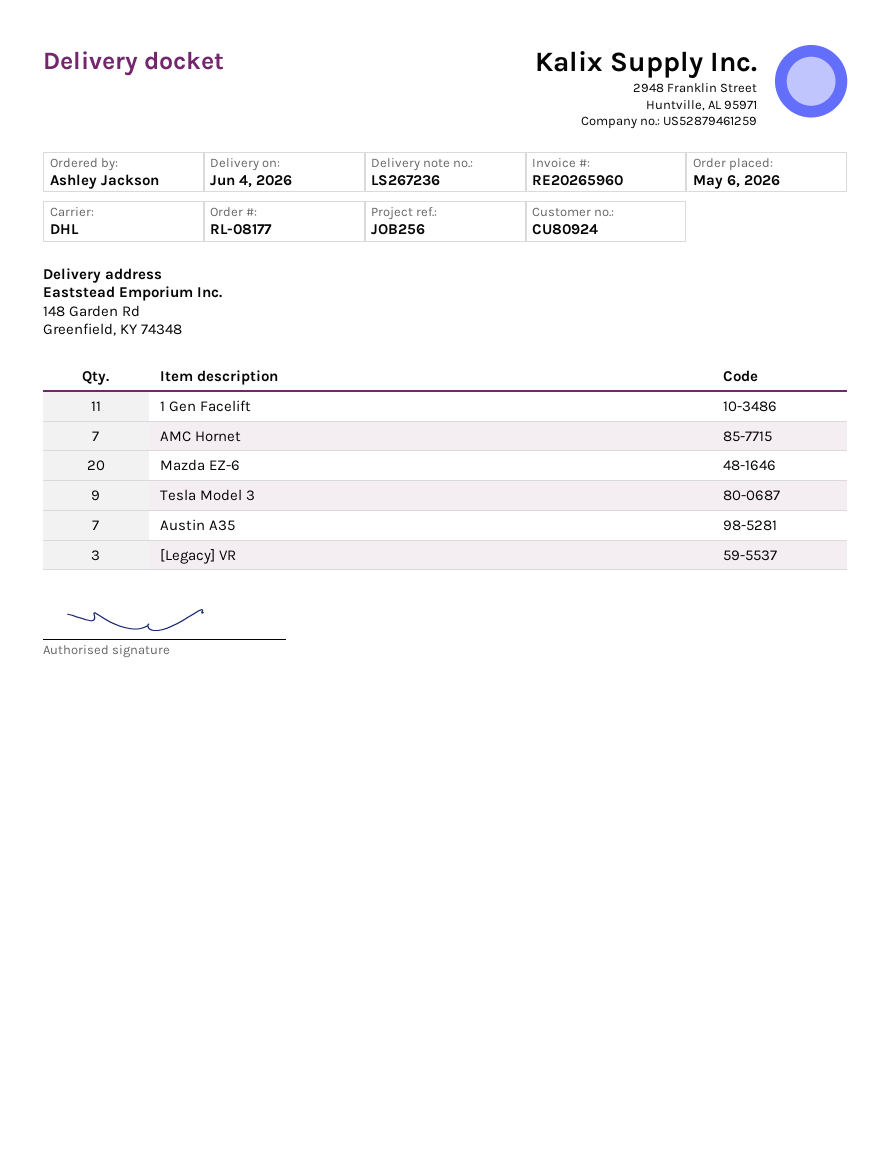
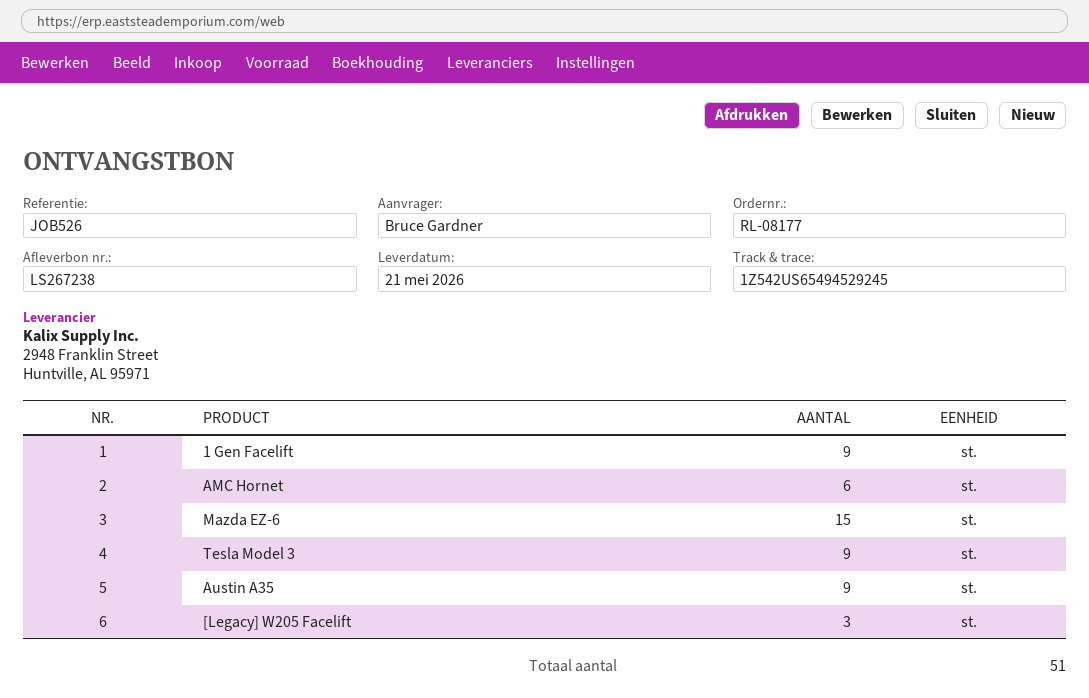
delivery note number: LS267236 -> LS267238
delivery date: 2026-06-04 -> 2026-05-21
reference: JOB256 -> JOB526
ordered by: Ashley Jackson -> Bruce Gardner
1 Gen Facelift: 11 -> 9
AMC Hornet: 7 -> 6
Mazda EZ-6: 20 -> 15
Austin A35: 7 -> 9
[Legacy] VR: 3 -> none
[Legacy] W205 Facelift: none -> 3

